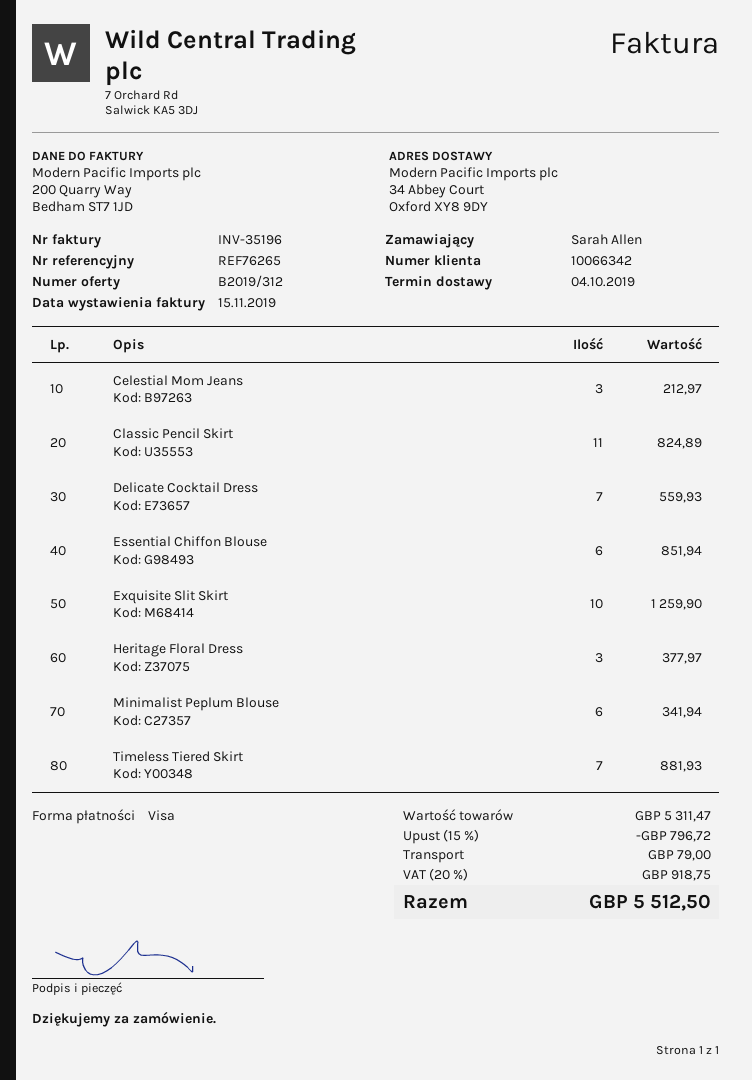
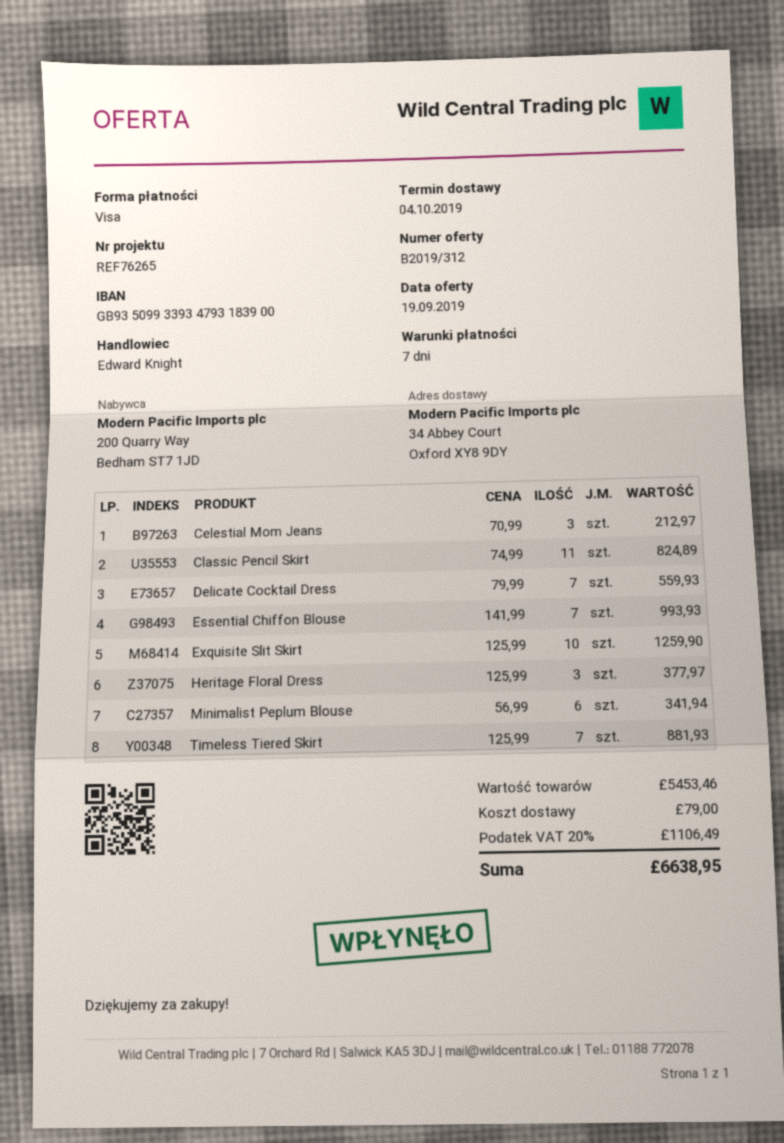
Essential Chiffon Blouse: 6 for 851.94 -> 7 for 993.93
subtotal: 5311.47 -> 5453.46
discount: 15% = 796.72 -> none
tax: 20% = 918.75 -> 20% = 1106.49
total: 5512.50 -> 6638.95

